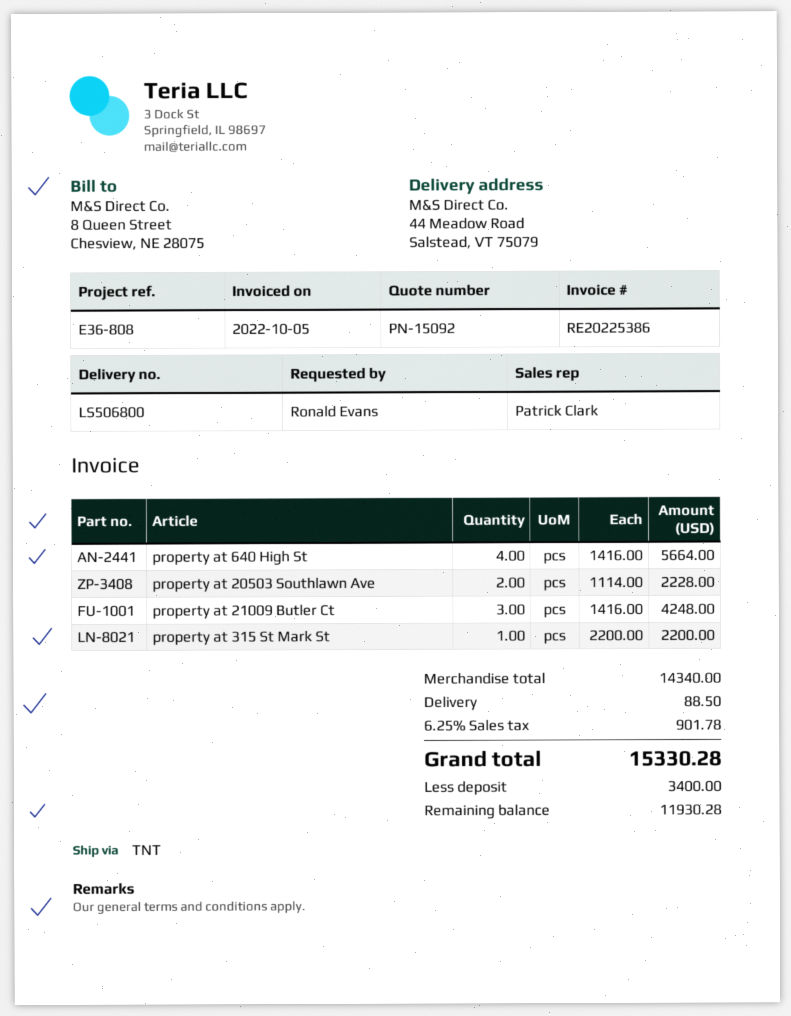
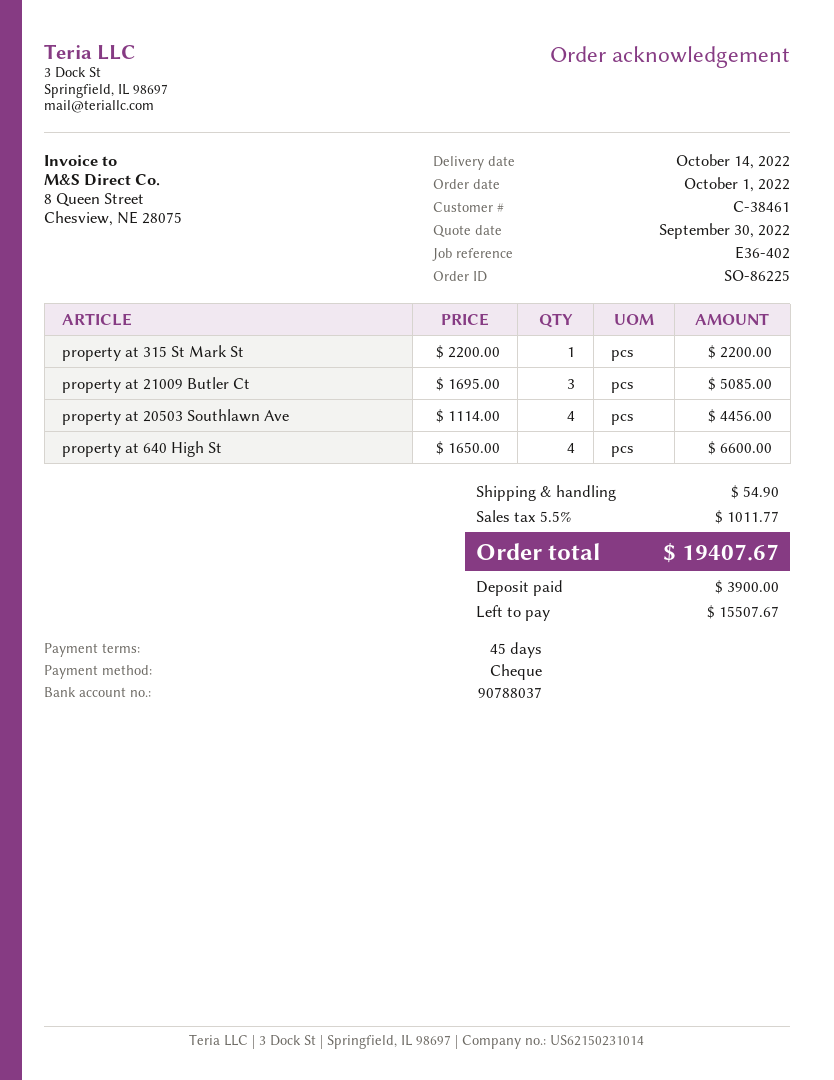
reference: E36-808 -> E36-402
property at 640 High St: 4 x 1416.00 = 5664.00 -> 4 x 1650.00 = 6600.00
property at 20503 Southlawn Ave: 2 x 1114.00 = 2228.00 -> 4 x 1114.00 = 4456.00
property at 21009 Butler Ct: 3 x 1416.00 = 4248.00 -> 3 x 1695.00 = 5085.00
shipping: 88.50 -> 54.90
tax: 6.25% = 901.78 -> 5.5% = 1011.77
total: 15330.28 -> 19407.67
deposit: 3400.00 -> 3900.00
balance: 11930.28 -> 15507.67

